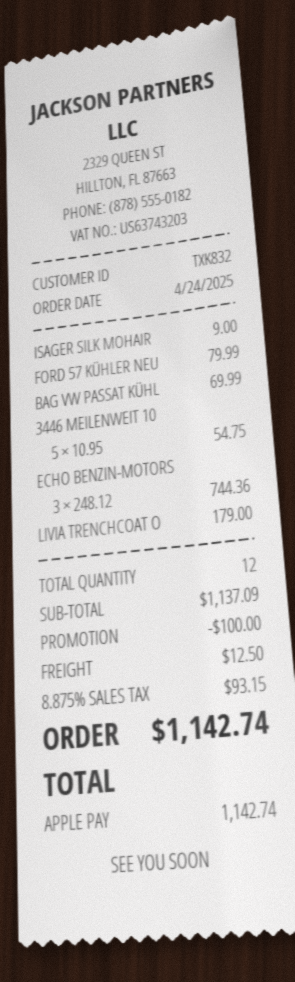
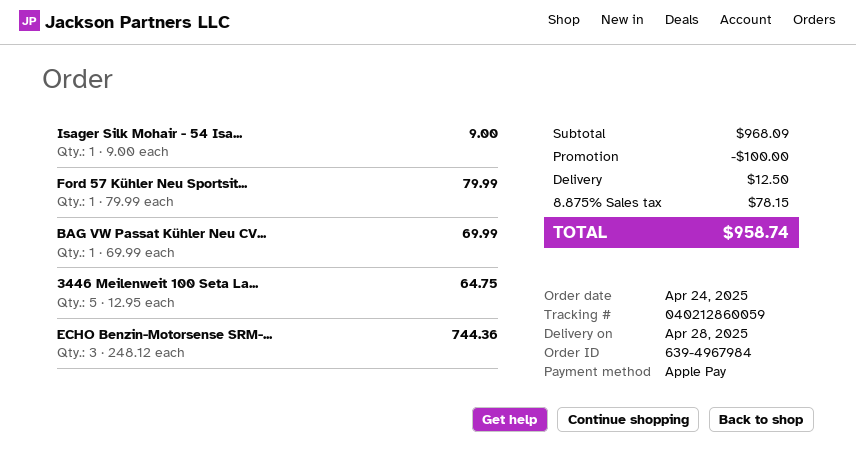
3446 MEILENWEIT 10: 5 x 10.95 = 54.75 -> 5 x 12.95 = 64.75
LIVIA TRENCHCOAT O: 1 x 179.00 = 179.00 -> none
subtotal: 1137.09 -> 968.09
tax: 8.875% = 93.15 -> 8.875% = 78.15
total: 1142.74 -> 958.74

